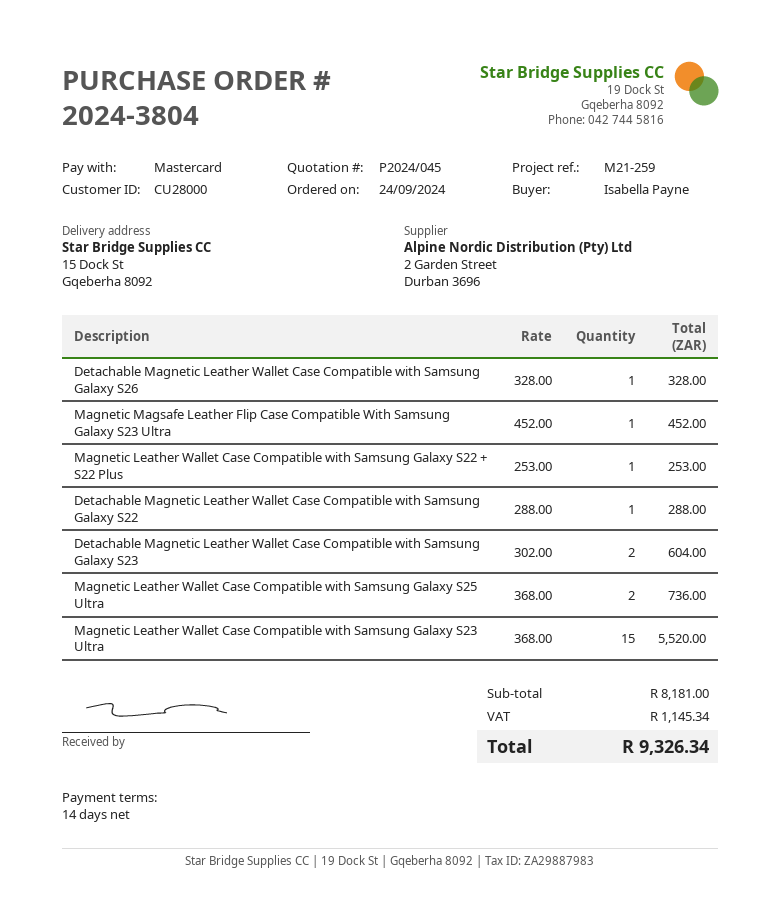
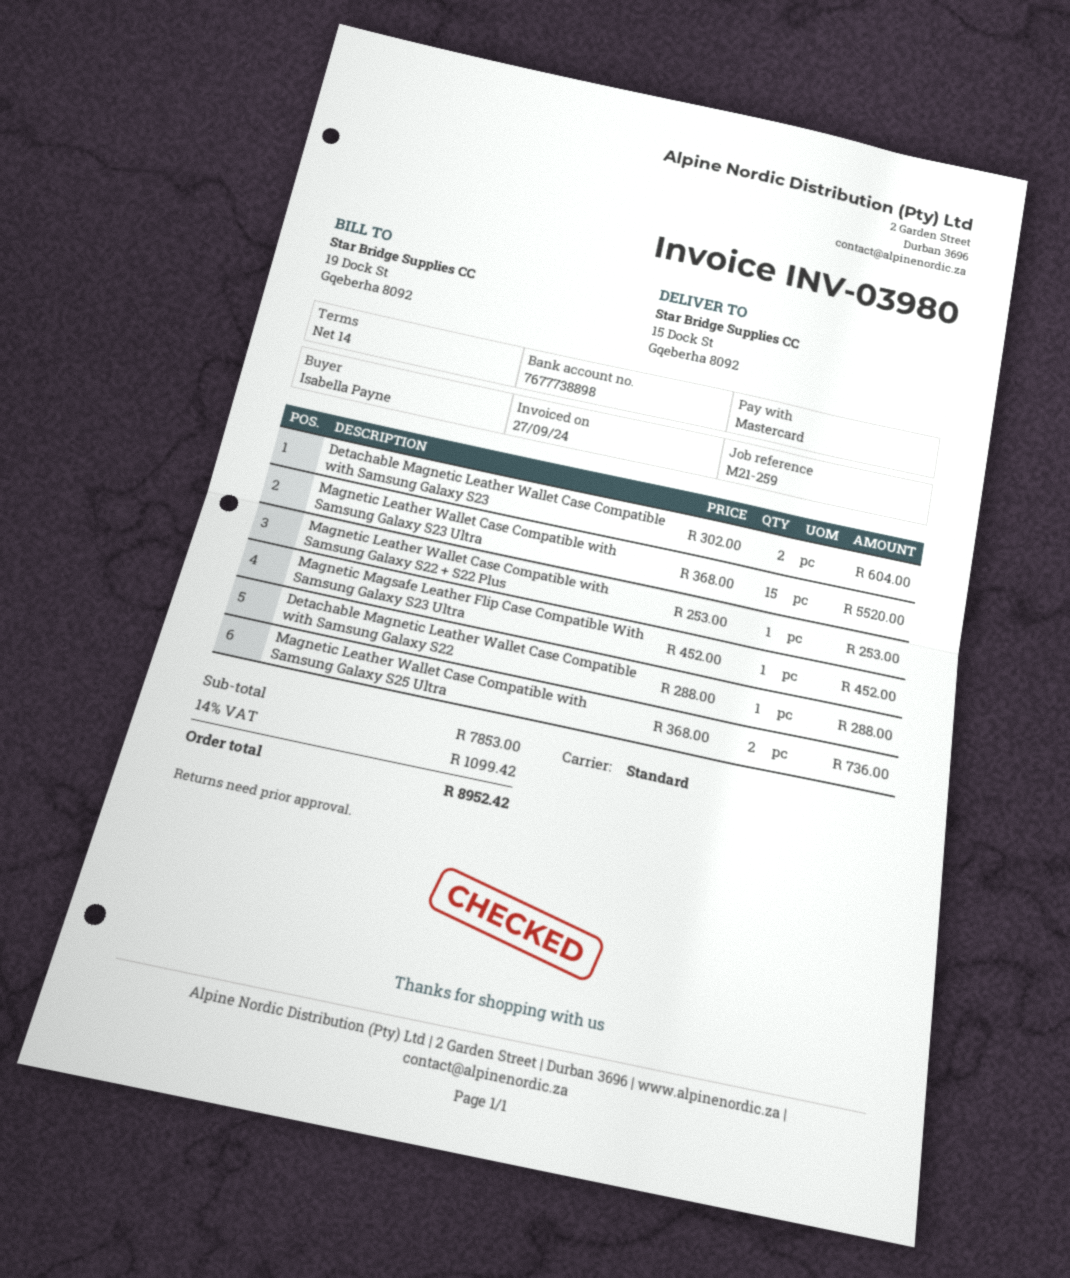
Detachable Magnetic Leather Wallet Case Compatible with Samsung Galaxy S26: 1 x 328.00 = 328.00 -> none
subtotal: 8181.00 -> 7853.00
tax: 1145.34 -> 1099.42
total: 9326.34 -> 8952.42

